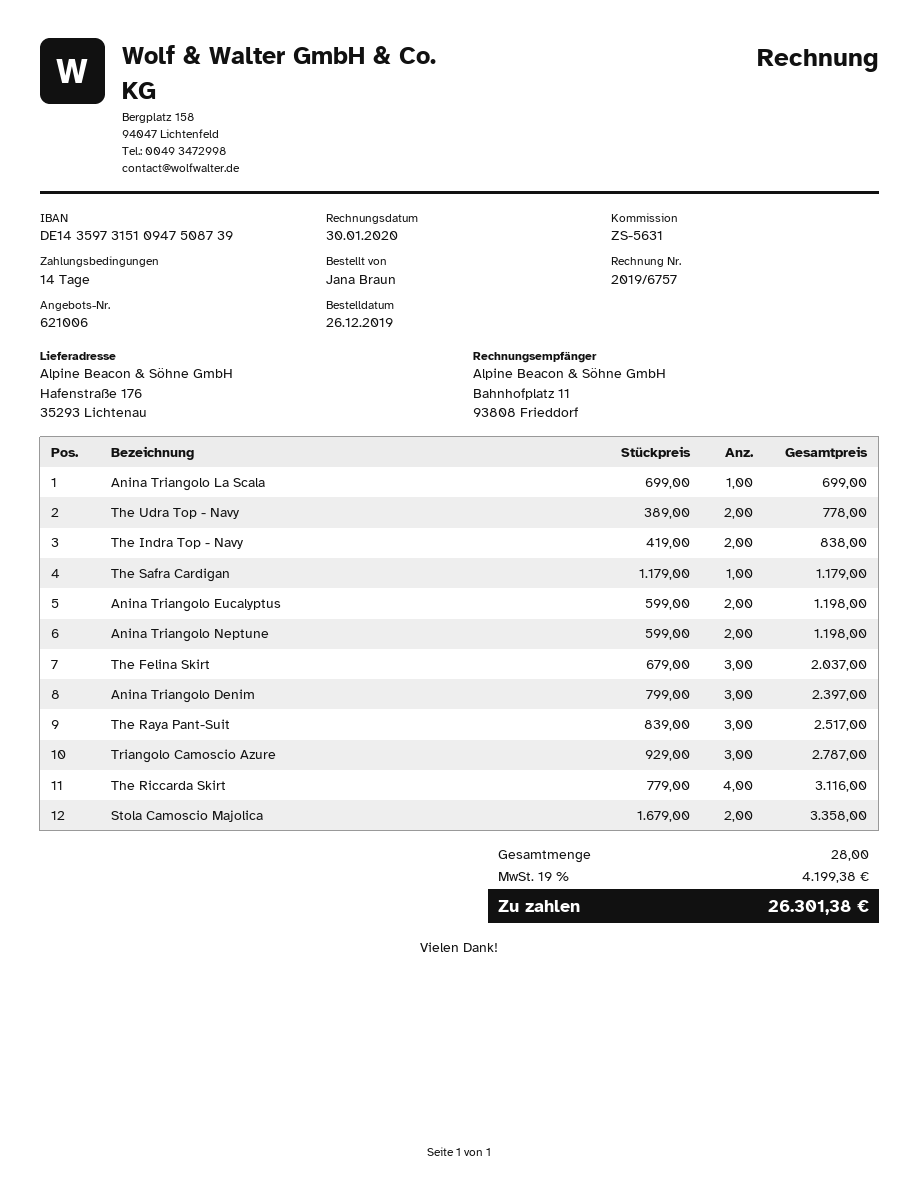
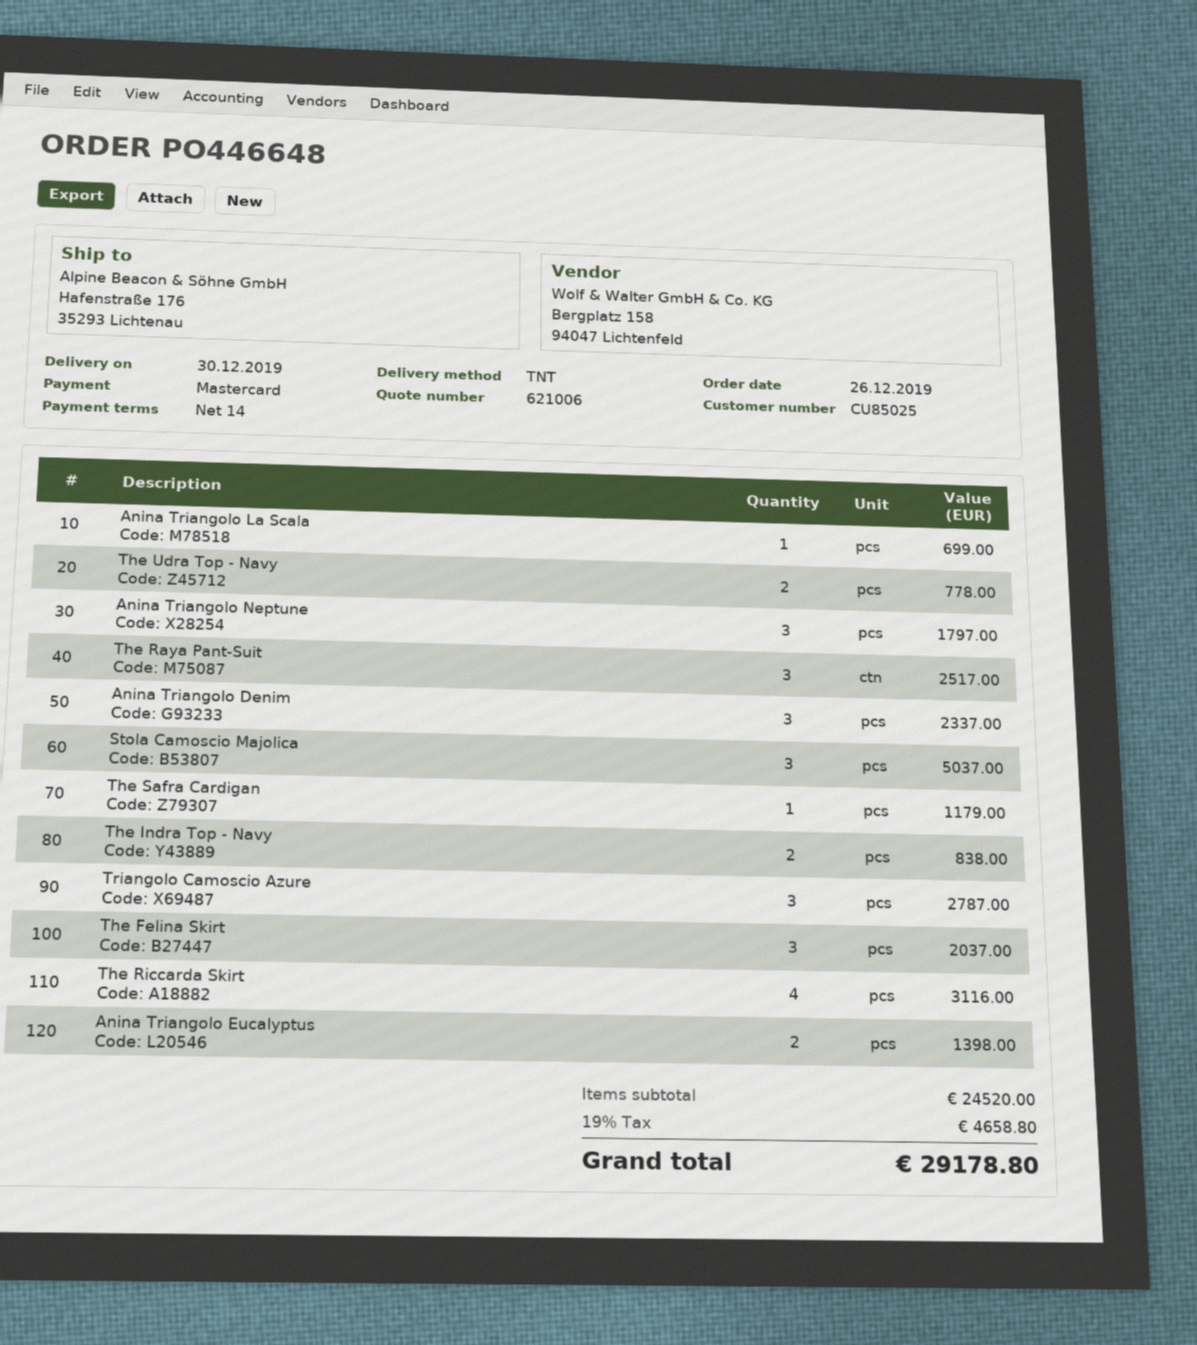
Anina Triangolo Eucalyptus: 2 for 1198.00 -> 2 for 1398.00
Anina Triangolo Neptune: 2 for 1198.00 -> 3 for 1797.00
Anina Triangolo Denim: 3 for 2397.00 -> 3 for 2337.00
Stola Camoscio Majolica: 2 for 3358.00 -> 3 for 5037.00
tax: 19% = 4199.38 -> 19% = 4658.80
total: 26301.38 -> 29178.80

